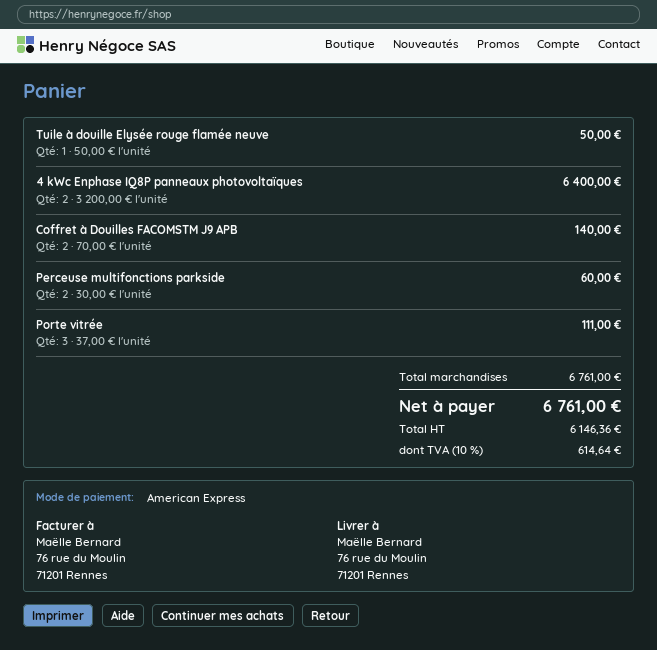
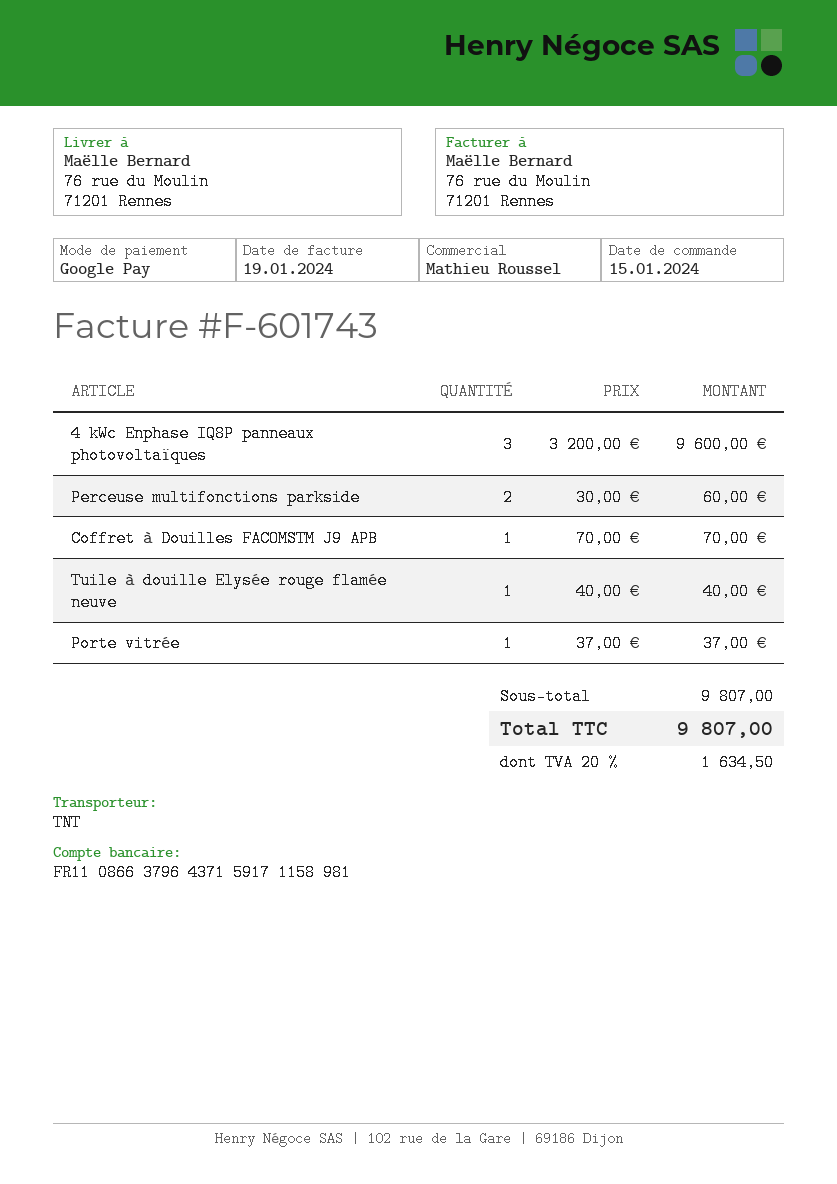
payment method: American Express -> Google Pay
Tuile à douille Elysée rouge flamée neuve: 1 x 50.00 = 50.00 -> 1 x 40.00 = 40.00
4 kWc Enphase IQ8P panneaux photovoltaïques: 2 x 3200.00 = 6400.00 -> 3 x 3200.00 = 9600.00
Coffret à Douilles FACOMSTM J9 APB: 2 x 70.00 = 140.00 -> 1 x 70.00 = 70.00
Porte vitrée: 3 x 37.00 = 111.00 -> 1 x 37.00 = 37.00
subtotal: 6761.00 -> 9807.00
tax: 10% = 614.64 -> 20% = 1634.50
total: 6761.00 -> 9807.00

